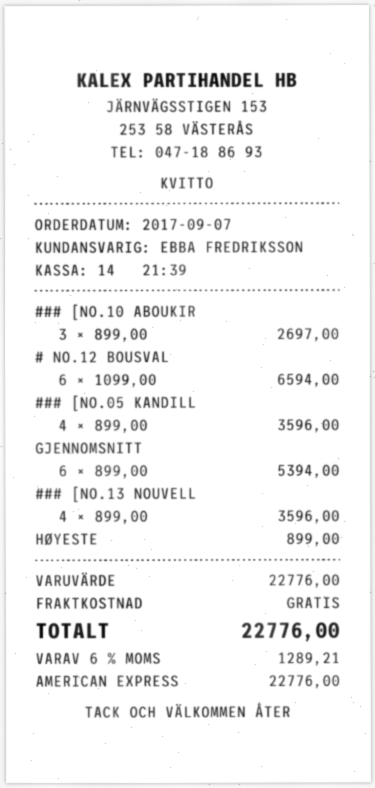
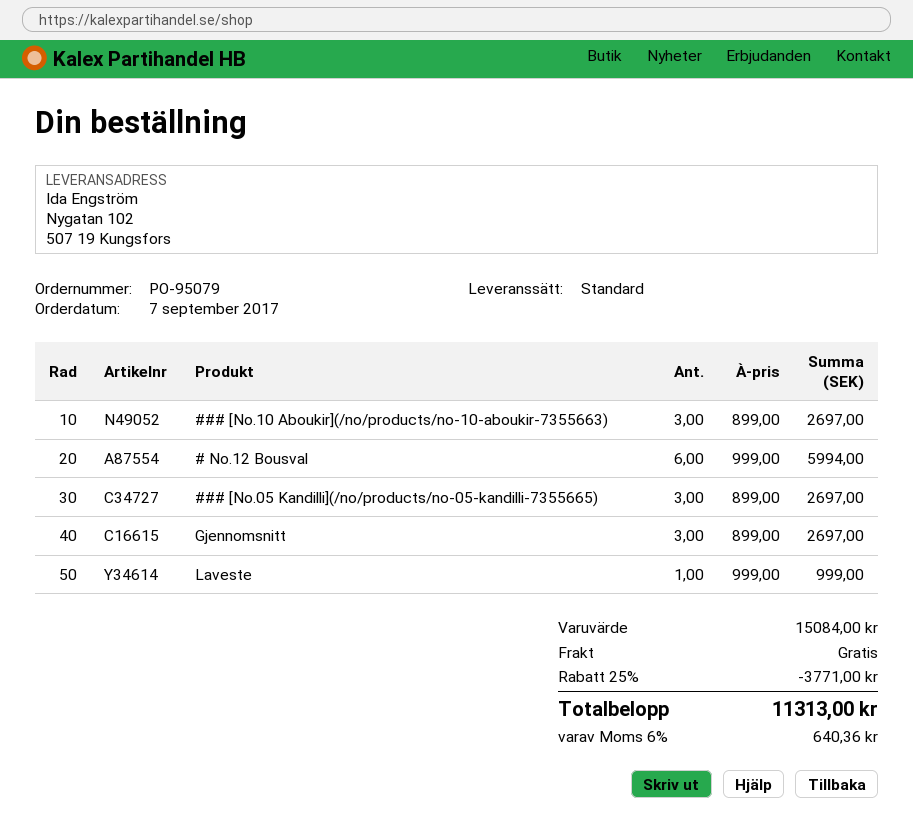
# NO.12 BOUSVAL: 6 x 1099.00 = 6594.00 -> 6 x 999.00 = 5994.00
### [NO.05 KANDILL: 4 x 899.00 = 3596.00 -> 3 x 899.00 = 2697.00
GJENNOMSNITT: 6 x 899.00 = 5394.00 -> 3 x 899.00 = 2697.00
### [NO.13 NOUVELL: 4 x 899.00 = 3596.00 -> none
HØYESTE: 1 x 899.00 = 899.00 -> none
Laveste: none -> 1 x 999.00 = 999.00
subtotal: 22776.00 -> 15084.00
discount: none -> 25% = 3771.00
tax: 6% = 1289.21 -> 6% = 640.36
total: 22776.00 -> 11313.00

